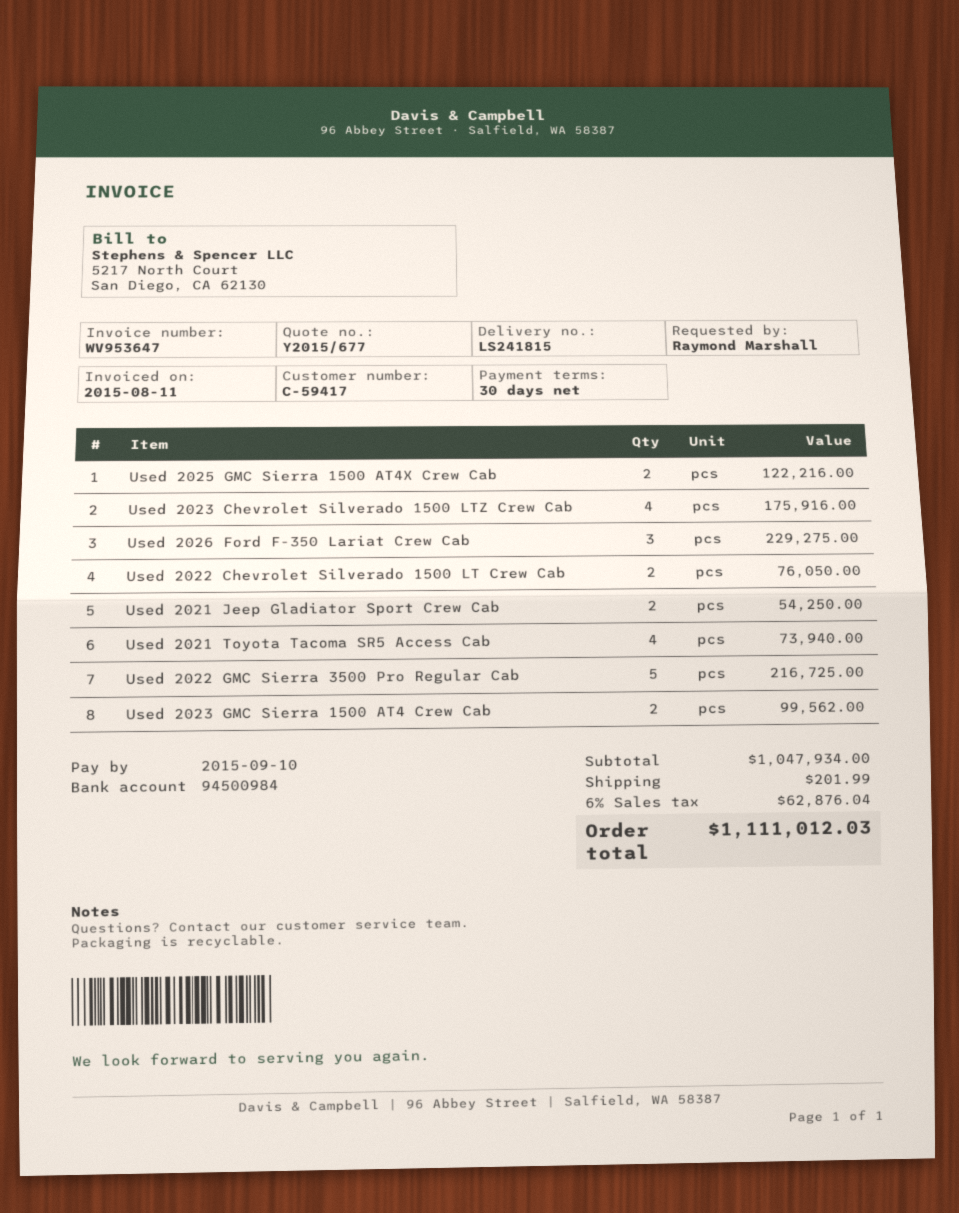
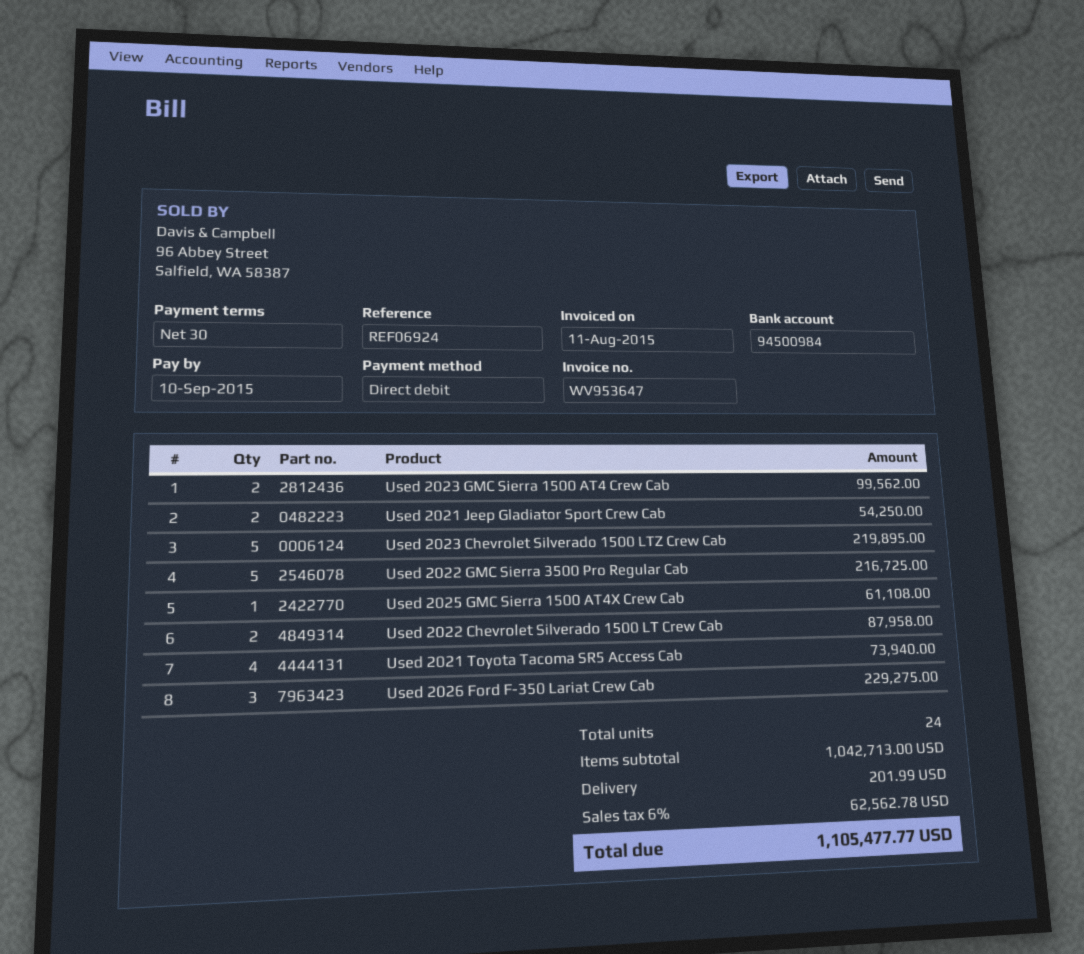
Used 2025 GMC Sierra 1500 AT4X Crew Cab: 2 for 122216.00 -> 1 for 61108.00
Used 2023 Chevrolet Silverado 1500 LTZ Crew Cab: 4 for 175916.00 -> 5 for 219895.00
Used 2022 Chevrolet Silverado 1500 LT Crew Cab: 2 for 76050.00 -> 2 for 87958.00
subtotal: 1047934.00 -> 1042713.00
tax: 6% = 62876.04 -> 6% = 62562.78
total: 1111012.03 -> 1105477.77

